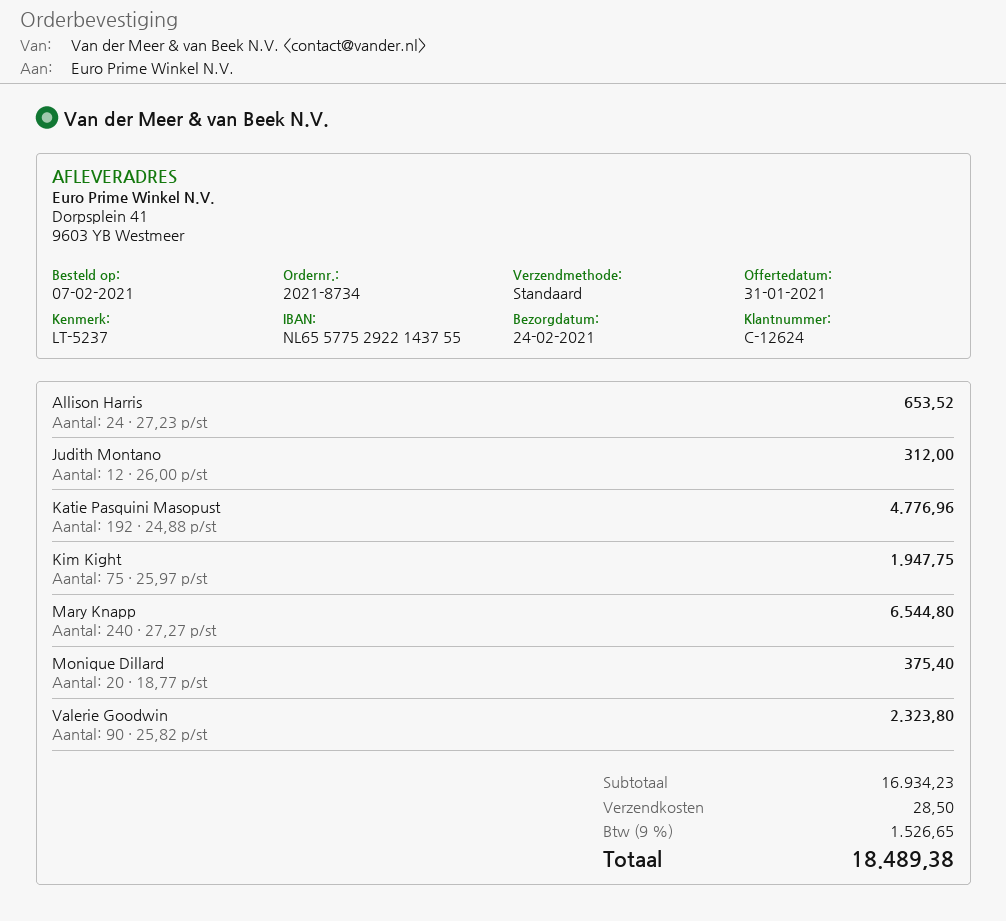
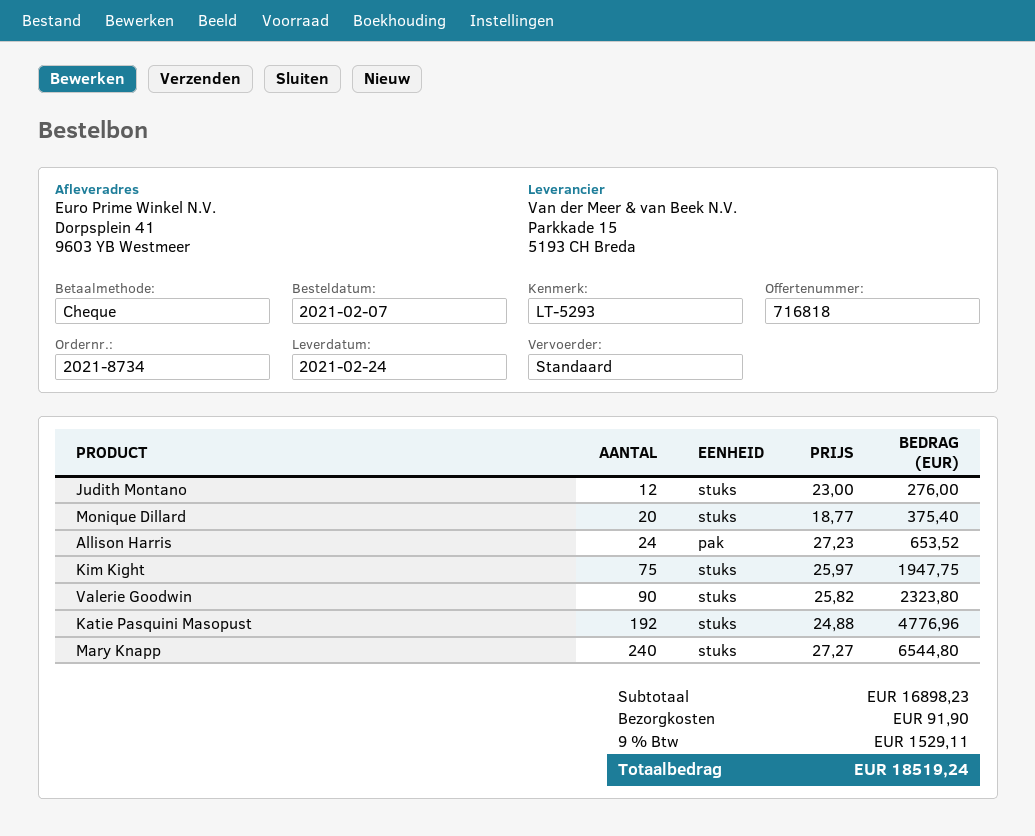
reference: LT-5237 -> LT-5293
Judith Montano: 12 x 26.00 = 312.00 -> 12 x 23.00 = 276.00
subtotal: 16934.23 -> 16898.23
shipping: 28.50 -> 91.90
tax: 9% = 1526.65 -> 9% = 1529.11
total: 18489.38 -> 18519.24

